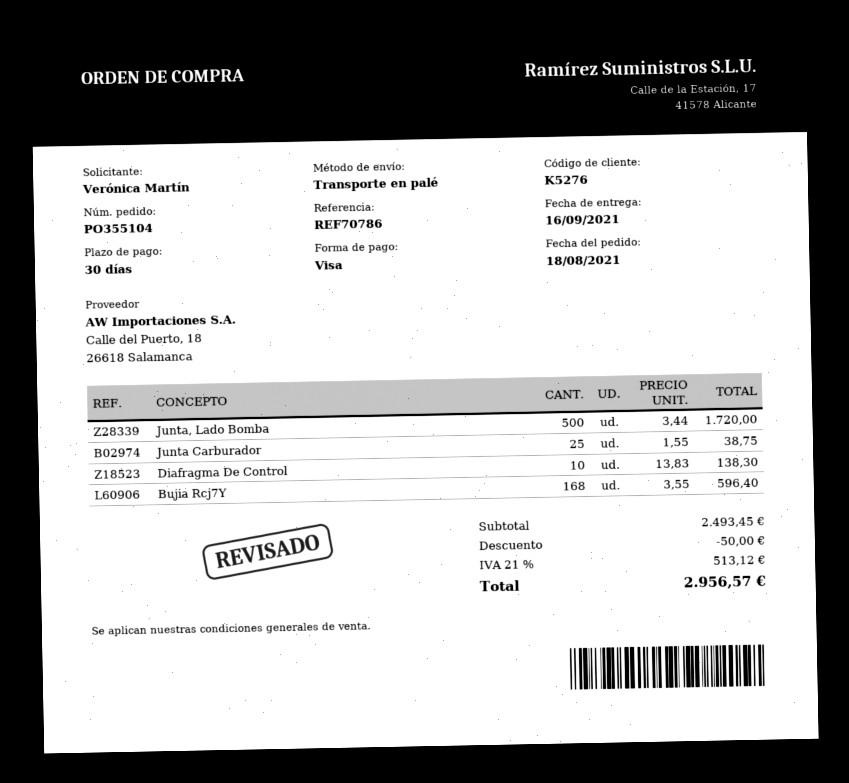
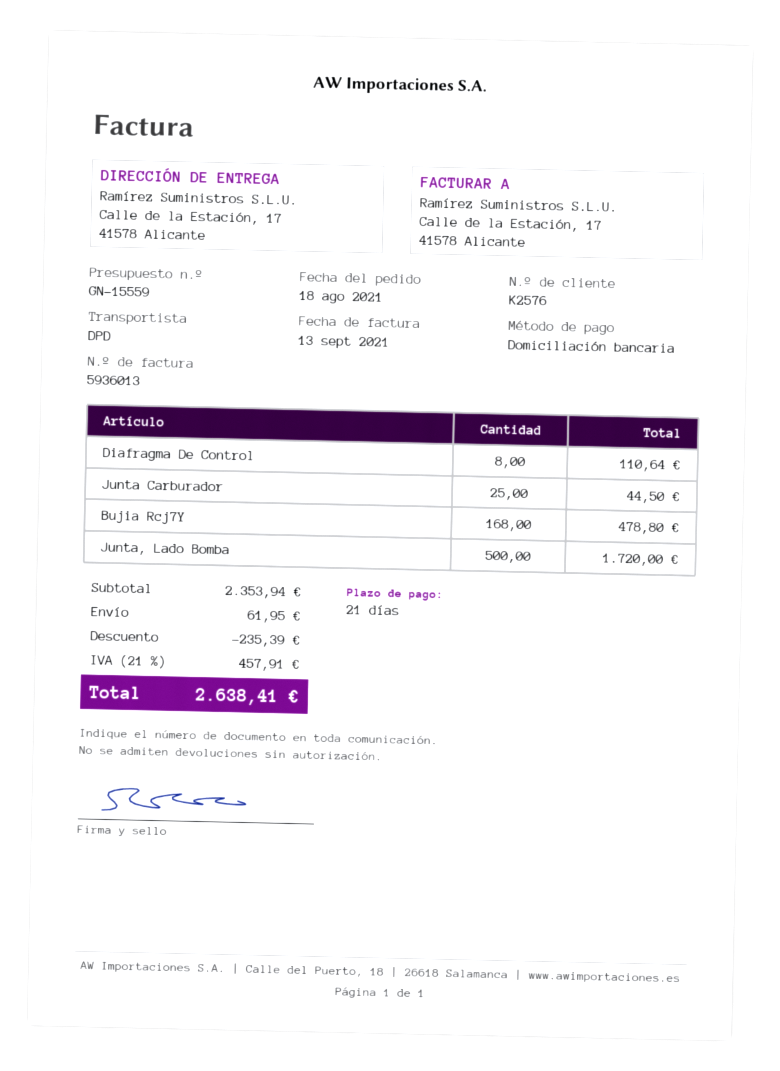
payment terms: 30 days -> 21 days
customer number: K5276 -> K2576
payment method: Visa -> direct debit
shipping method: pallet freight -> DPD
Junta Carburador: 25 for 38.75 -> 25 for 44.50
Diafragma De Control: 10 for 138.30 -> 8 for 110.64
Bujia Rcj7Y: 168 for 596.40 -> 168 for 478.80
subtotal: 2493.45 -> 2353.94
discount: 50.00 -> 235.39
shipping: none -> 61.95
tax: 21% = 513.12 -> 21% = 457.91
total: 2956.57 -> 2638.41

